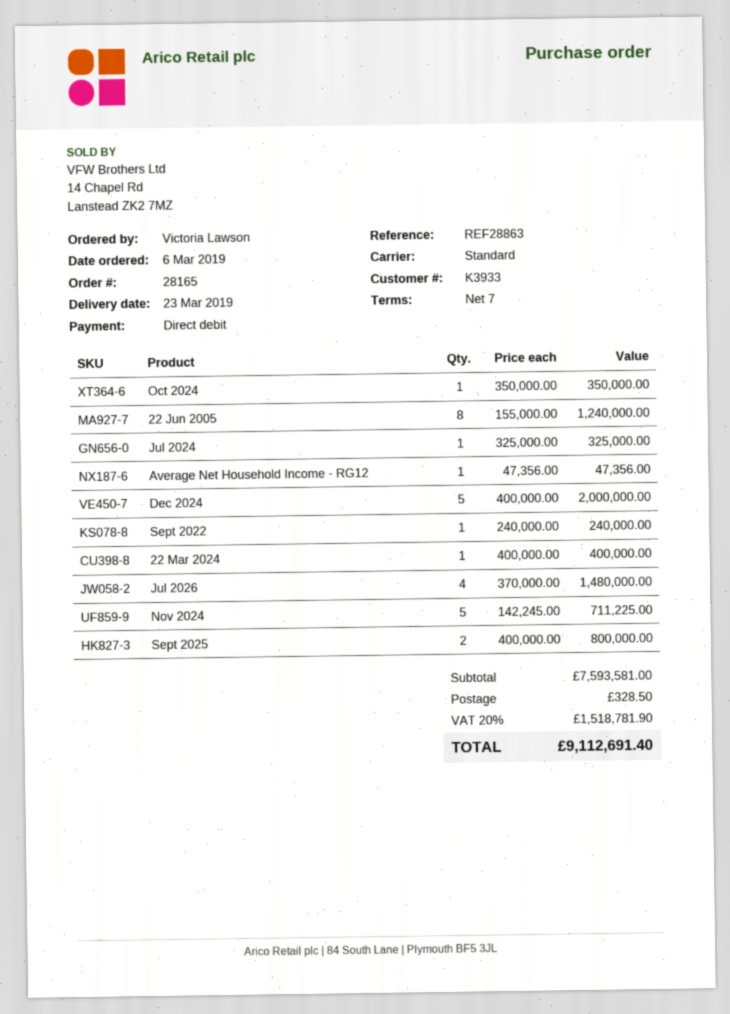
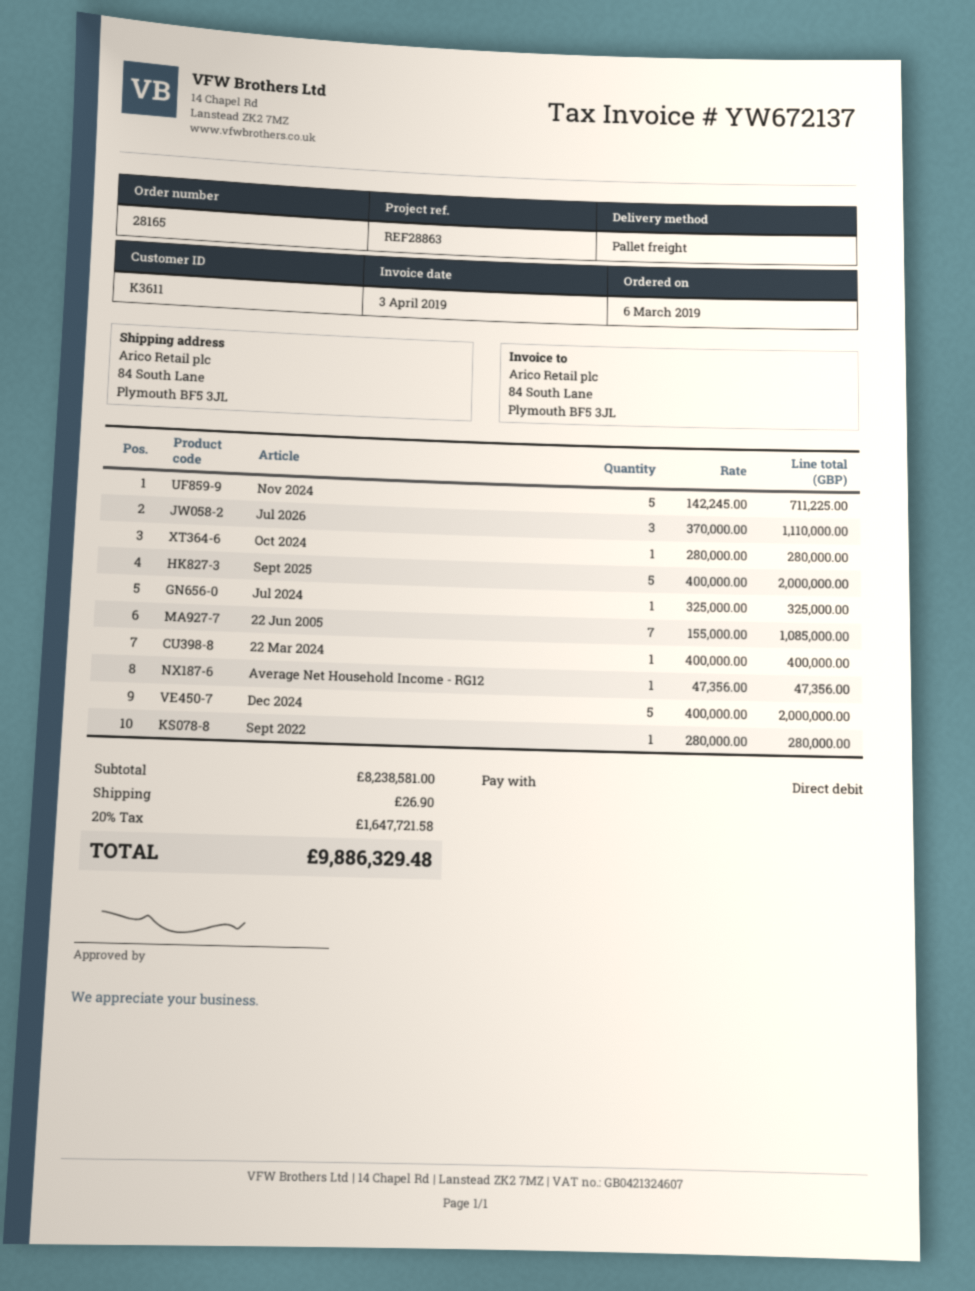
customer number: K3933 -> K3611
shipping method: standard -> pallet freight
Oct 2024: 1 x 350000.00 = 350000.00 -> 1 x 280000.00 = 280000.00
22 Jun 2005: 8 x 155000.00 = 1240000.00 -> 7 x 155000.00 = 1085000.00
Sept 2022: 1 x 240000.00 = 240000.00 -> 1 x 280000.00 = 280000.00
Jul 2026: 4 x 370000.00 = 1480000.00 -> 3 x 370000.00 = 1110000.00
Sept 2025: 2 x 400000.00 = 800000.00 -> 5 x 400000.00 = 2000000.00
subtotal: 7593581.00 -> 8238581.00
shipping: 328.50 -> 26.90
tax: 20% = 1518781.90 -> 20% = 1647721.58
total: 9112691.40 -> 9886329.48

